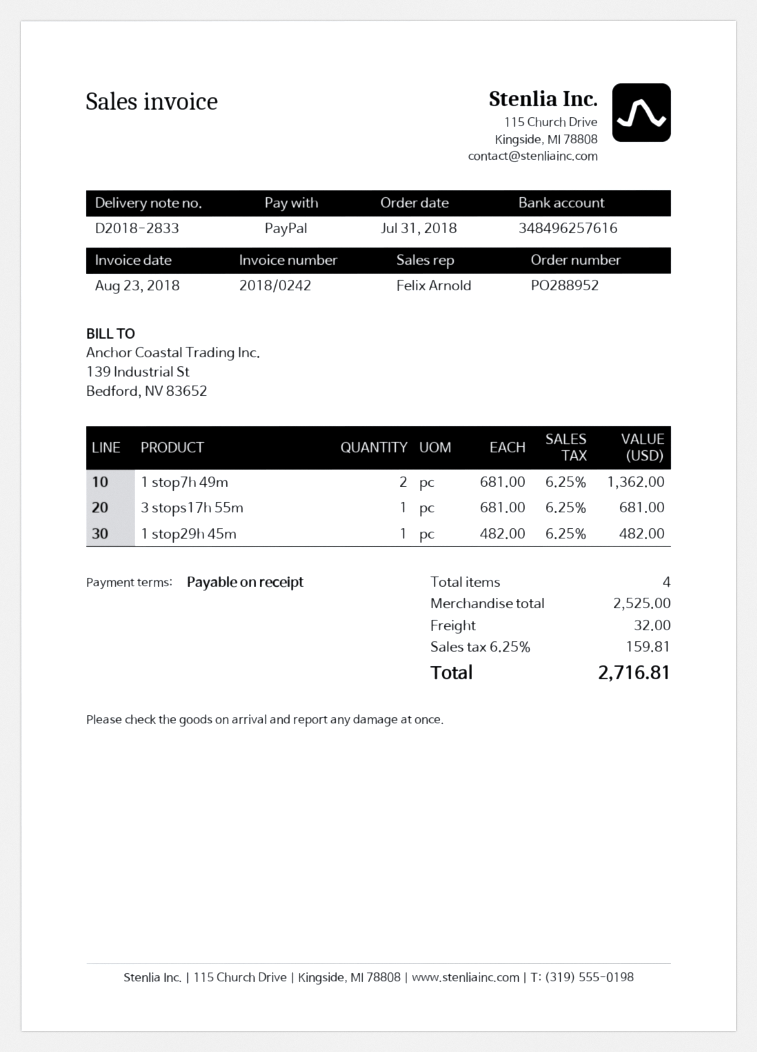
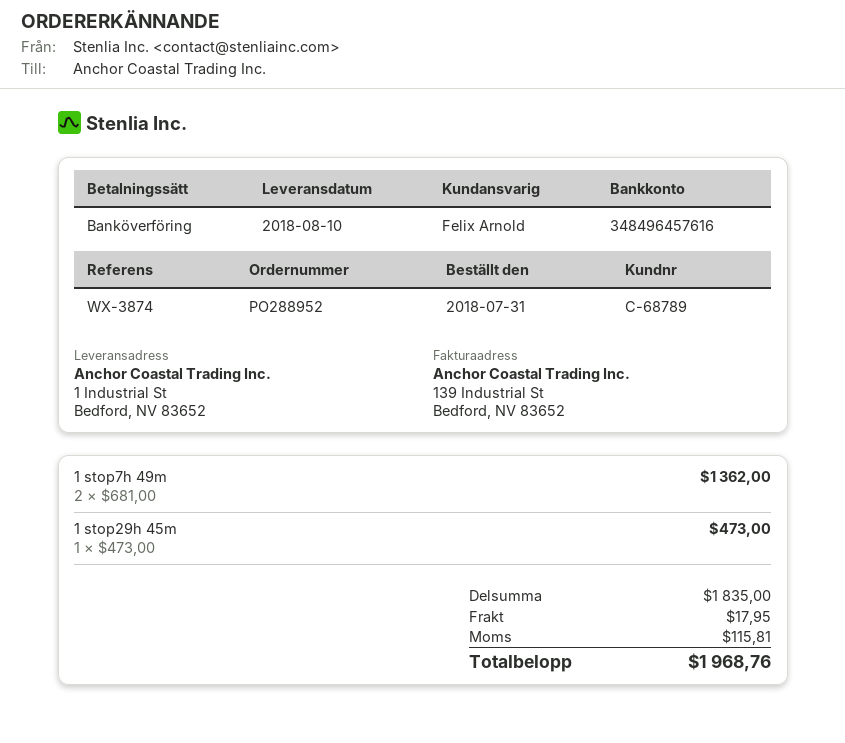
payment method: PayPal -> bank transfer
bank account: 348496257616 -> 348496457616
3 stops17h 55m: 1 x 681.00 = 681.00 -> none
1 stop29h 45m: 1 x 482.00 = 482.00 -> 1 x 473.00 = 473.00
subtotal: 2525.00 -> 1835.00
shipping: 32.00 -> 17.95
tax: 159.81 -> 115.81
total: 2716.81 -> 1968.76

